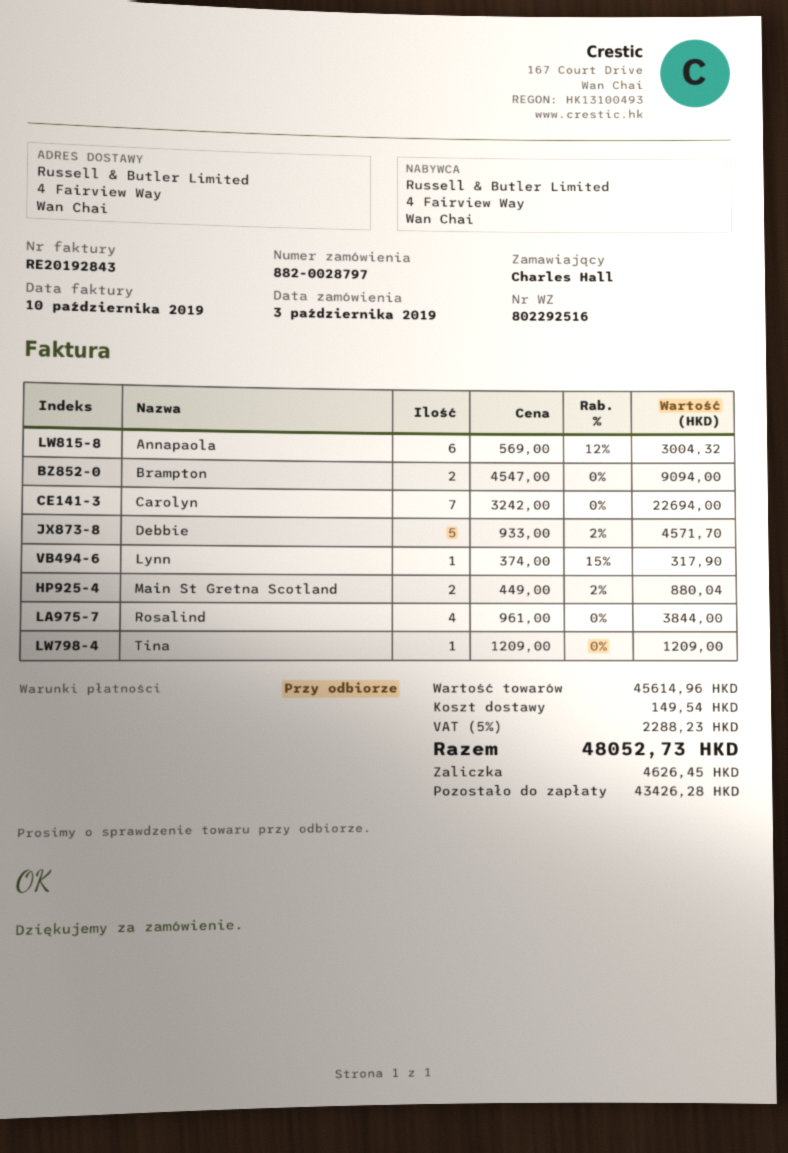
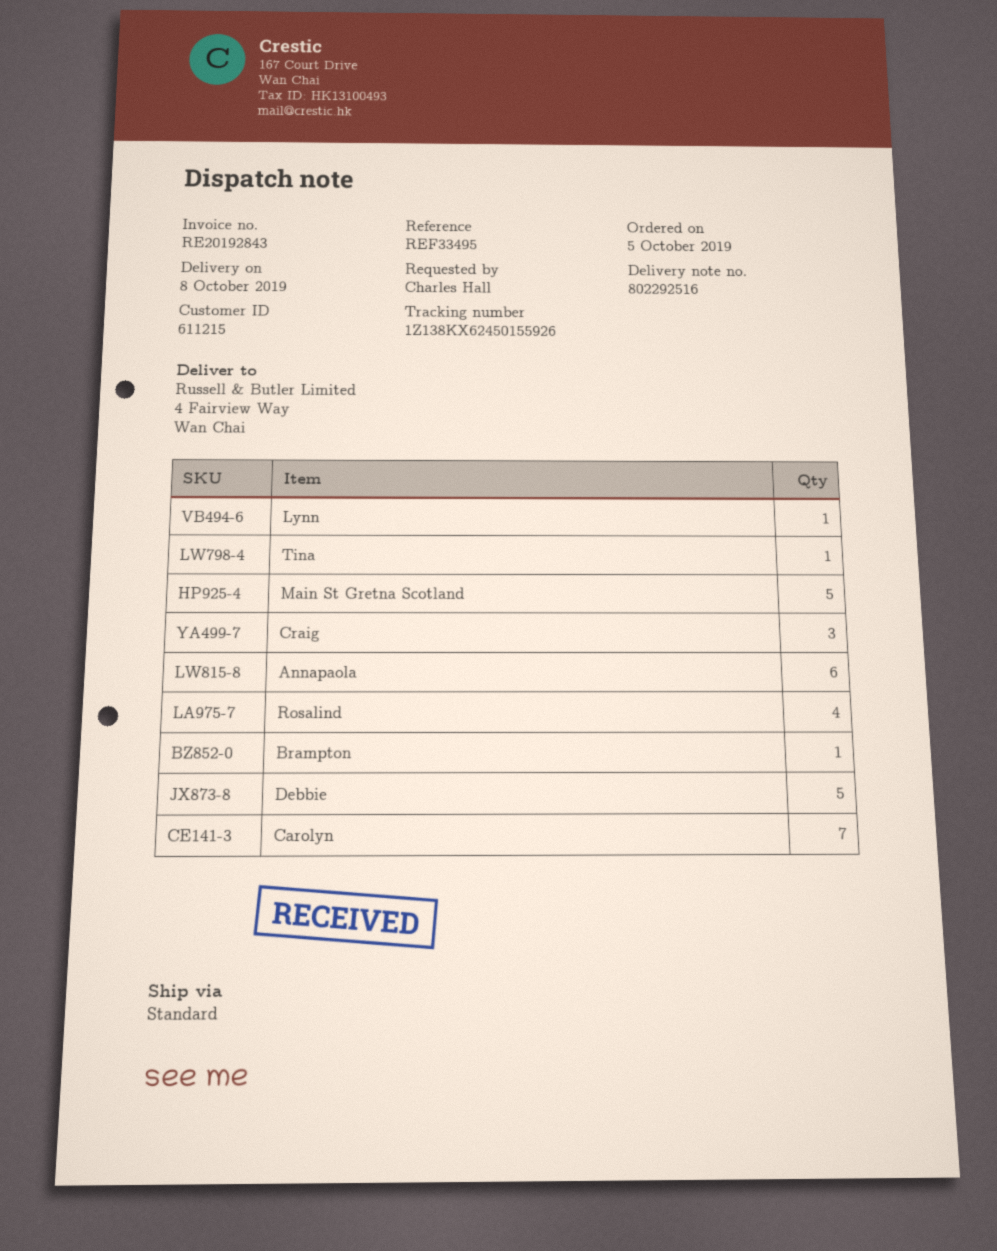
order date: 2019-10-03 -> 2019-10-05
Brampton: 2 -> 1
Main St Gretna Scotland: 2 -> 5
Craig: none -> 3

